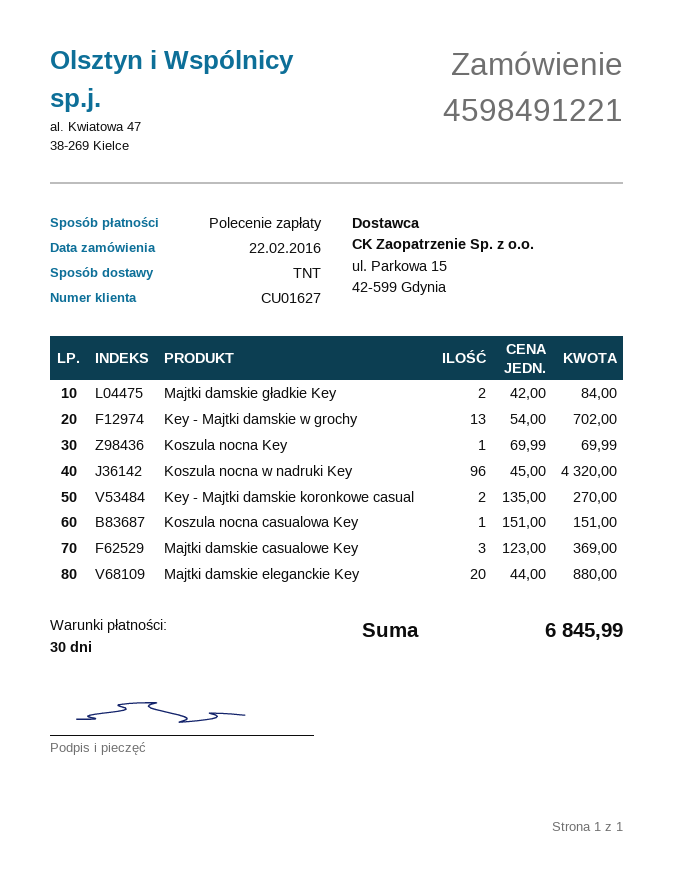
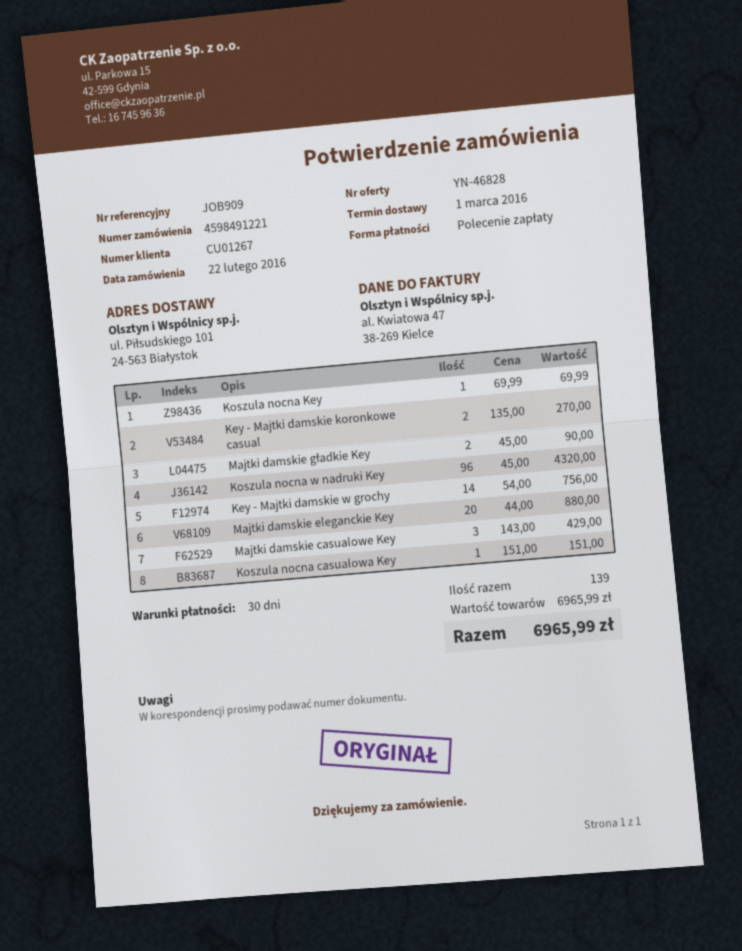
customer number: CU01627 -> CU01267
Majtki damskie gładkie Key: 2 x 42.00 = 84.00 -> 2 x 45.00 = 90.00
Key - Majtki damskie w grochy: 13 x 54.00 = 702.00 -> 14 x 54.00 = 756.00
Majtki damskie casualowe Key: 3 x 123.00 = 369.00 -> 3 x 143.00 = 429.00
total: 6845.99 -> 6965.99

